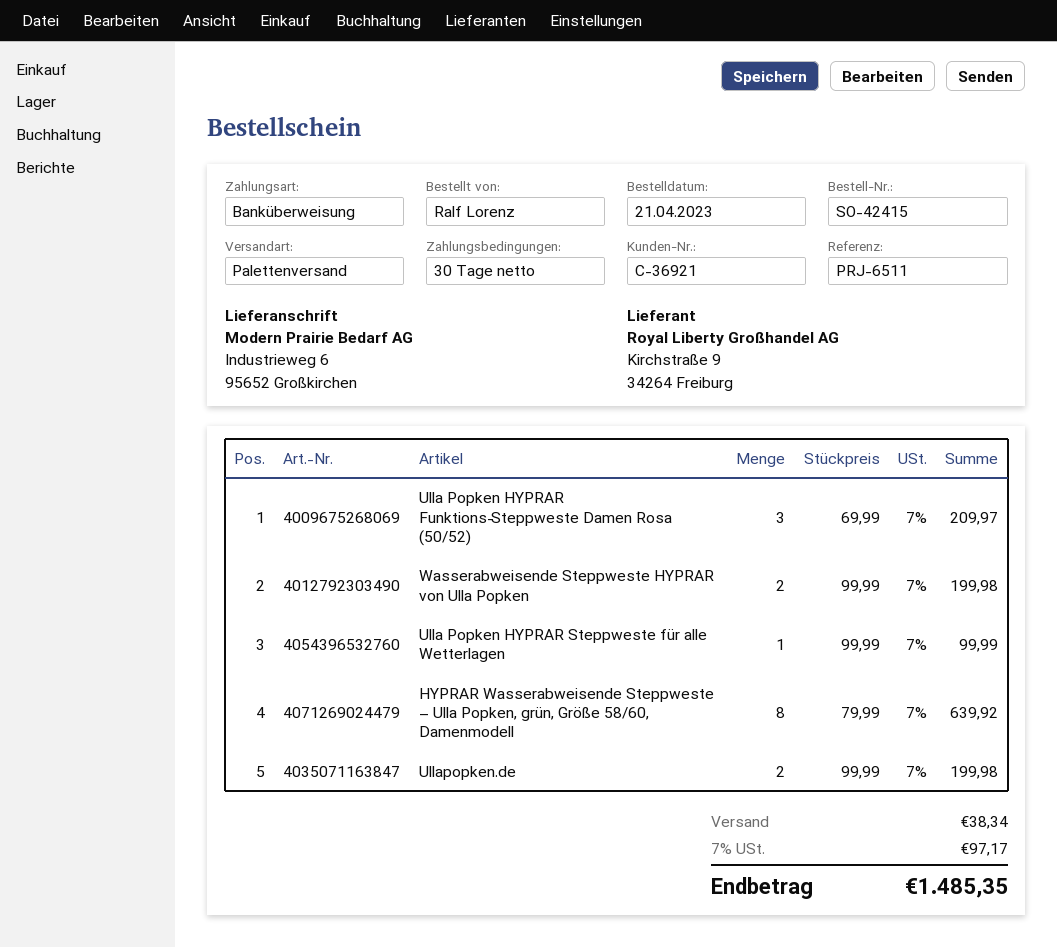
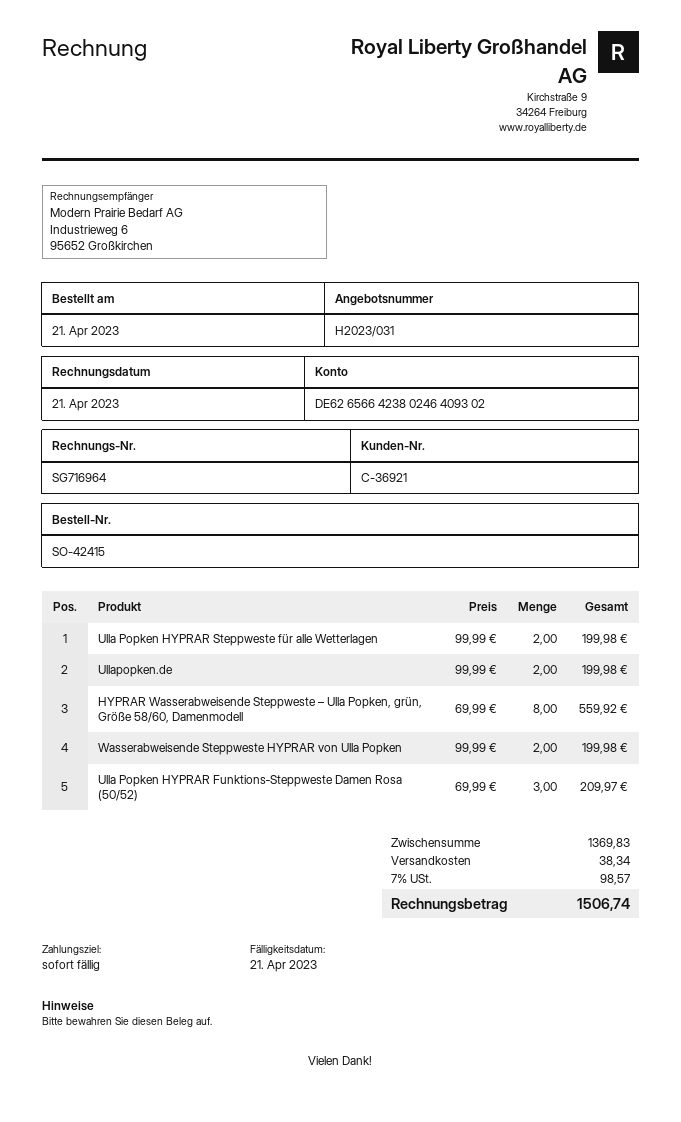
payment terms: 30 days -> on receipt
Ulla Popken HYPRAR Steppweste für alle Wetterlagen: 1 x 99.99 = 99.99 -> 2 x 99.99 = 199.98
HYPRAR Wasserabweisende Steppweste – Ulla Popken, grün, Größe 58/60, Damenmodell: 8 x 79.99 = 639.92 -> 8 x 69.99 = 559.92
tax: 7% = 97.17 -> 7% = 98.57
total: 1485.35 -> 1506.74

